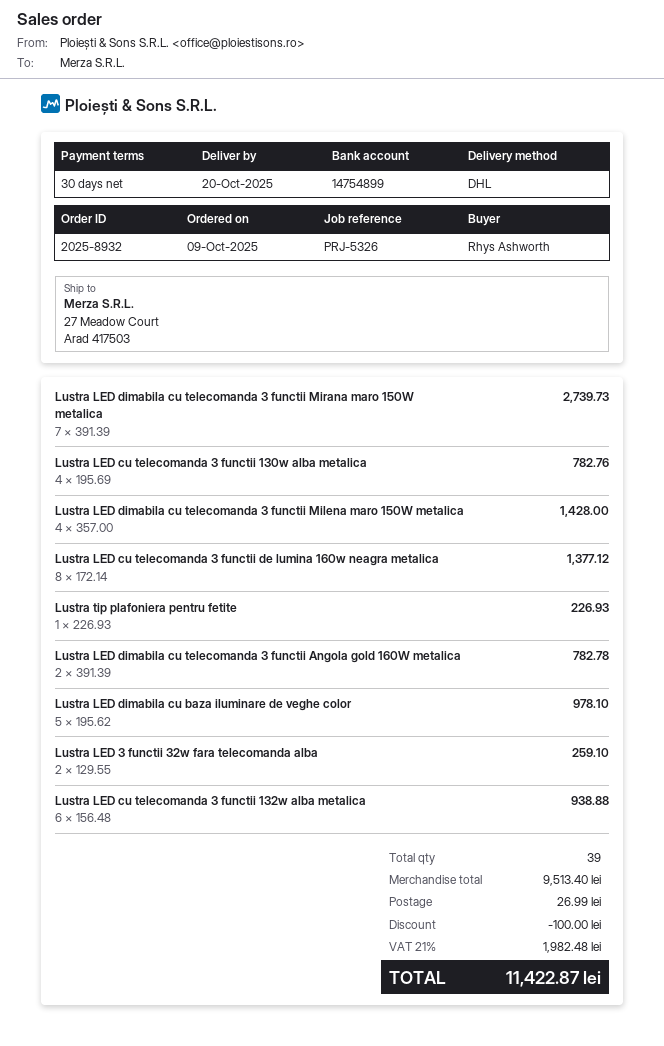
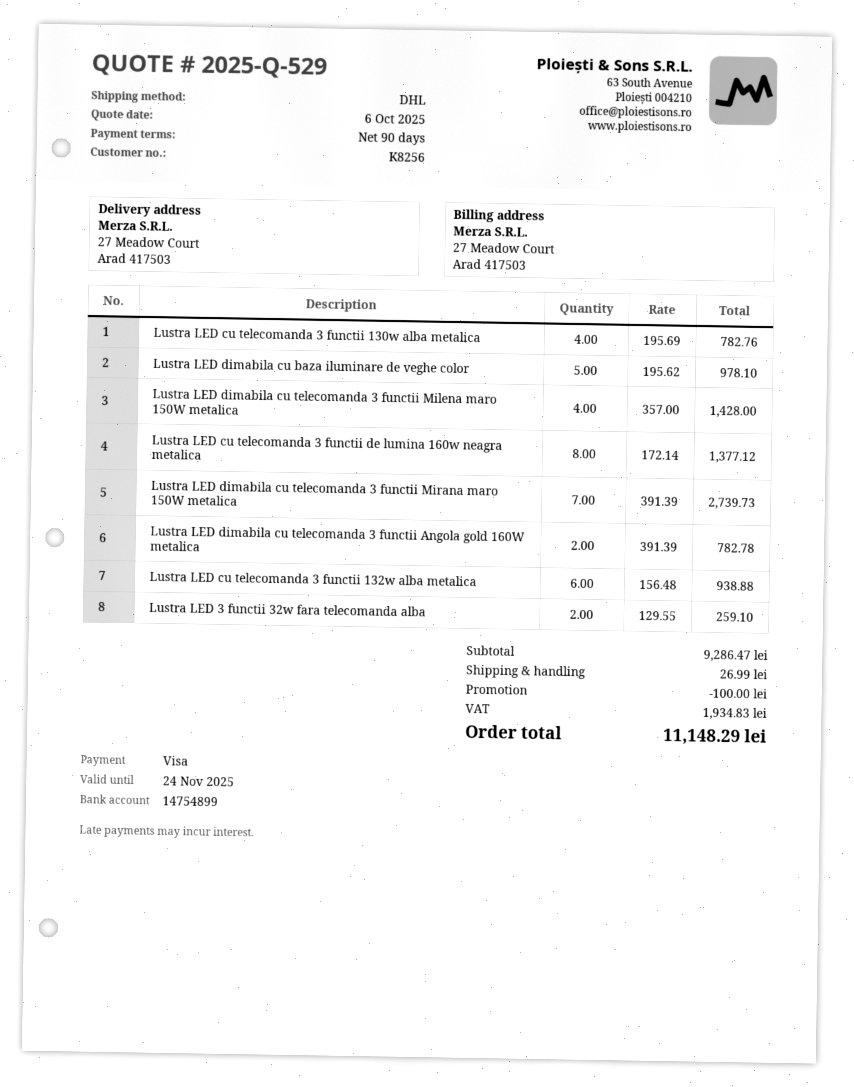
payment terms: 30 days -> 90 days
Lustra tip plafoniera pentru fetite: 1 x 226.93 = 226.93 -> none
subtotal: 9513.40 -> 9286.47
tax: 1982.48 -> 1934.83
total: 11422.87 -> 11148.29

